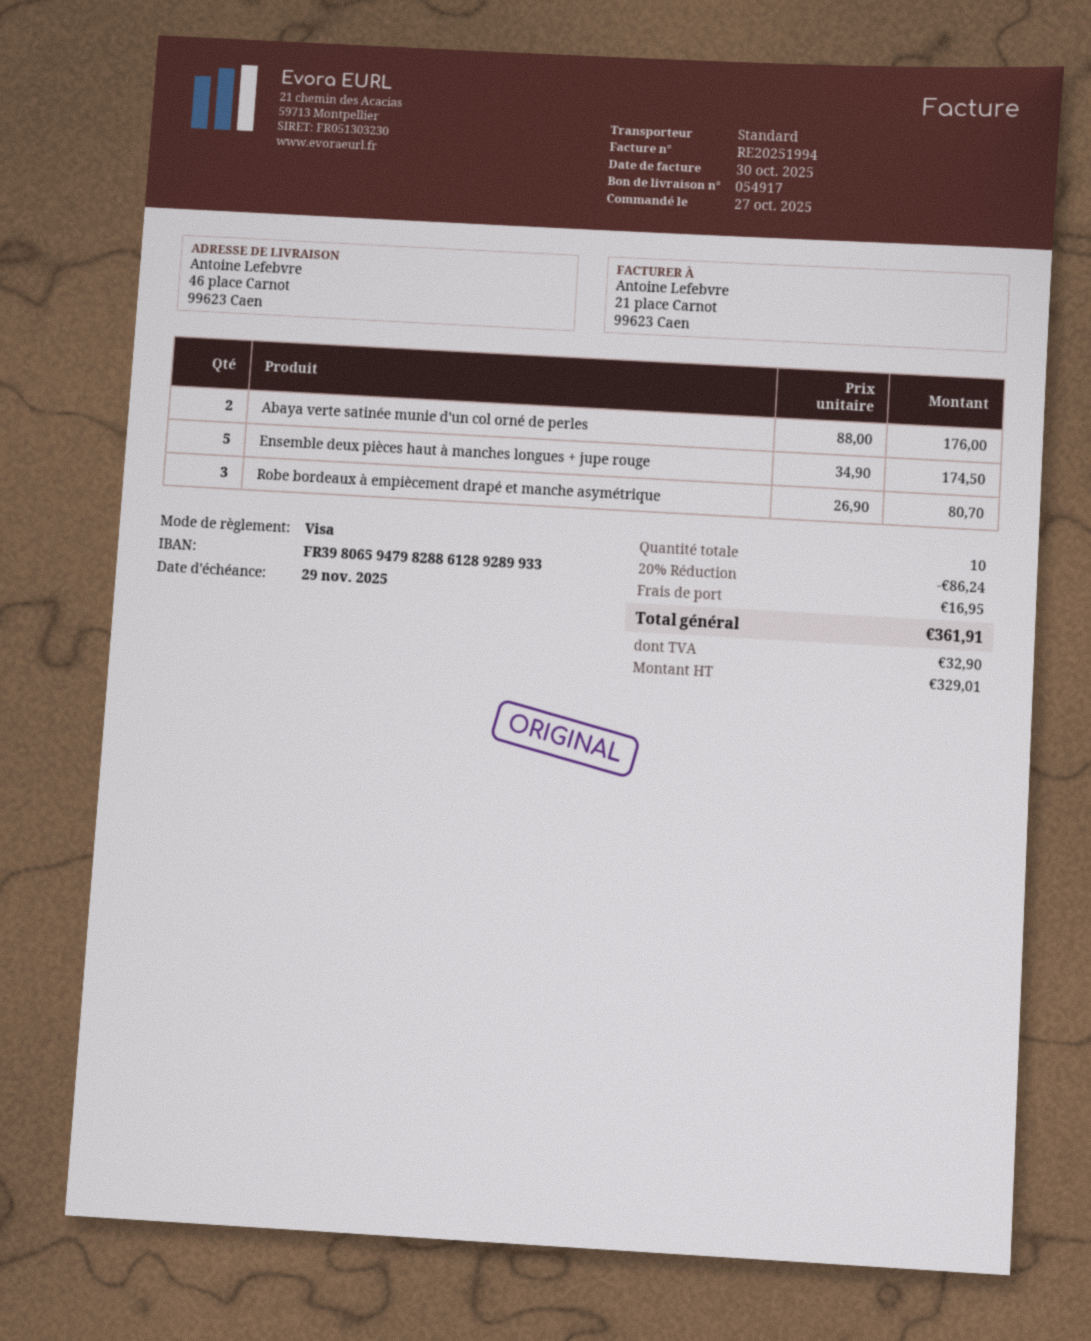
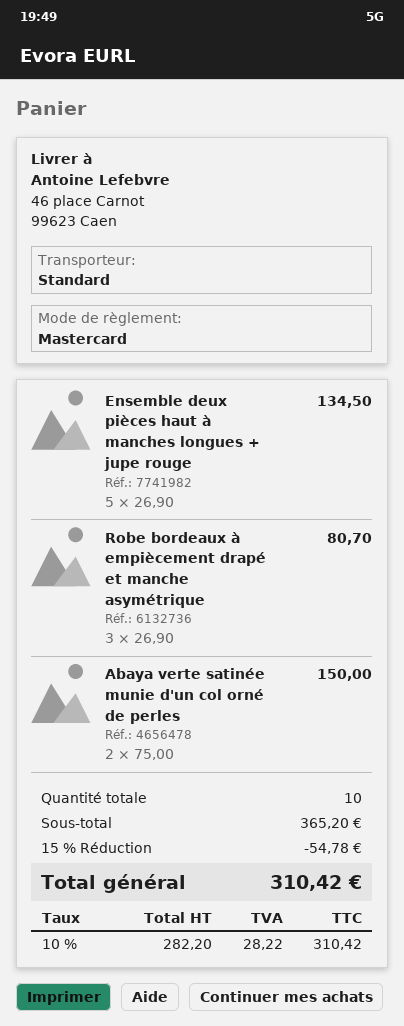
payment method: Visa -> Mastercard
Abaya verte satinée munie d'un col orné de perles: 2 x 88.00 = 176.00 -> 2 x 75.00 = 150.00
Ensemble deux pièces haut à manches longues + jupe rouge: 5 x 34.90 = 174.50 -> 5 x 26.90 = 134.50
discount: 20% = 86.24 -> 15% = 54.78
shipping: 16.95 -> none
net: 329.01 -> 282.20
tax: 32.90 -> 28.22
total: 361.91 -> 310.42

